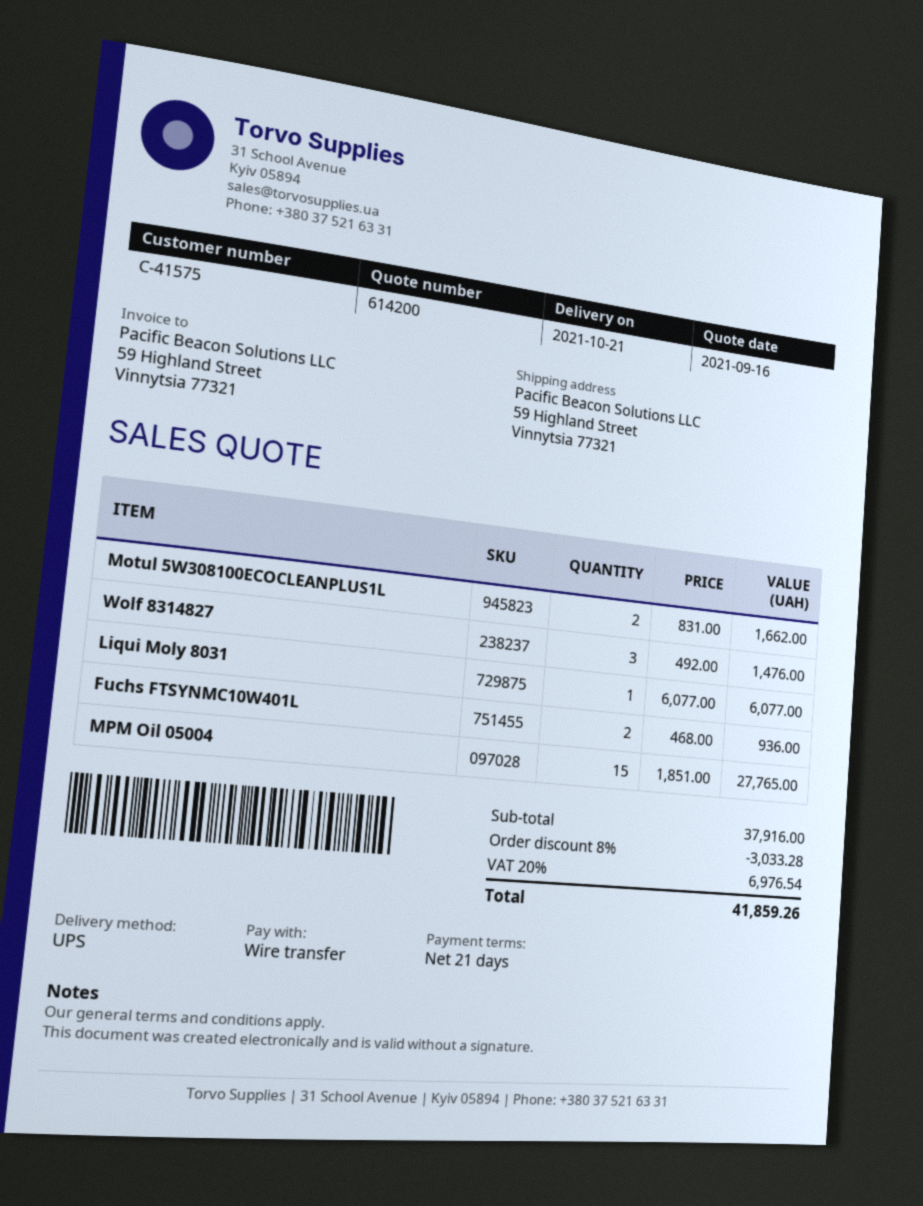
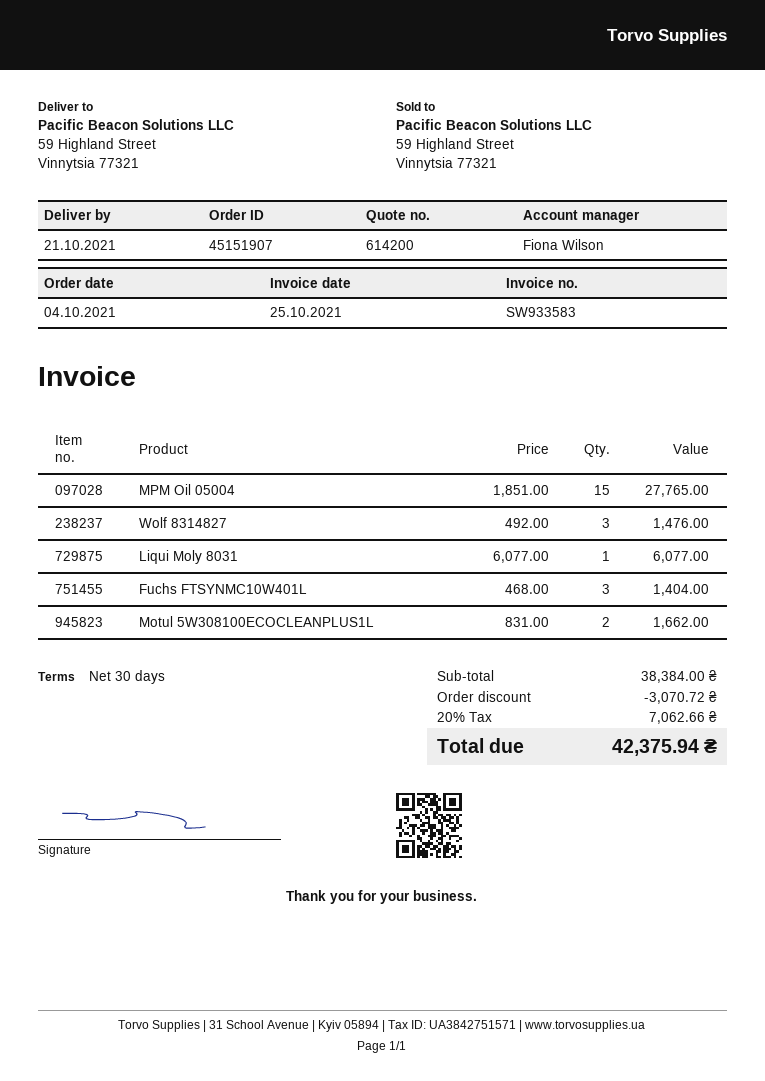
payment terms: 21 days -> 30 days
Fuchs FTSYNMC10W401L: 2 x 468.00 = 936.00 -> 3 x 468.00 = 1404.00
subtotal: 37916.00 -> 38384.00
discount: 3033.28 -> 3070.72
tax: 20% = 6976.54 -> 20% = 7062.66
total: 41859.26 -> 42375.94

